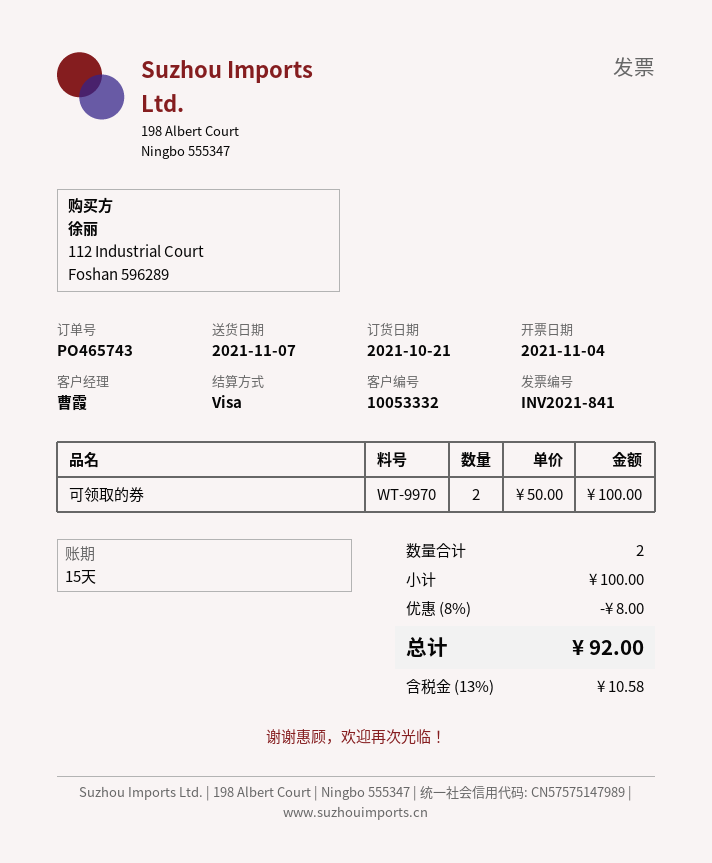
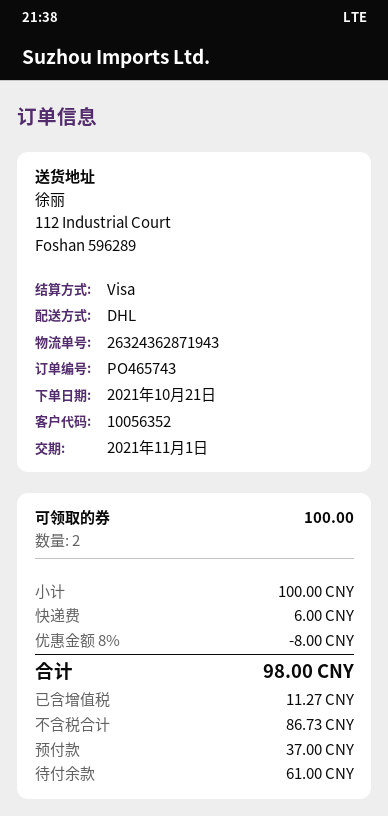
delivery date: 2021-11-07 -> 2021-11-01
customer number: 10053332 -> 10056352
shipping: none -> 6.00
tax: 10.58 -> 11.27
total: 92.00 -> 98.00

